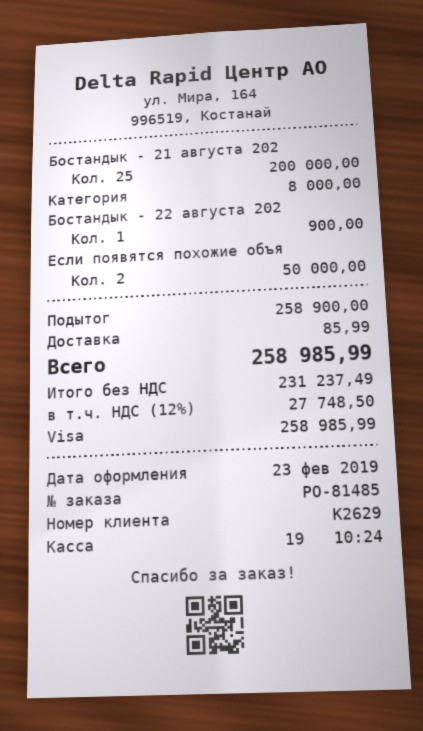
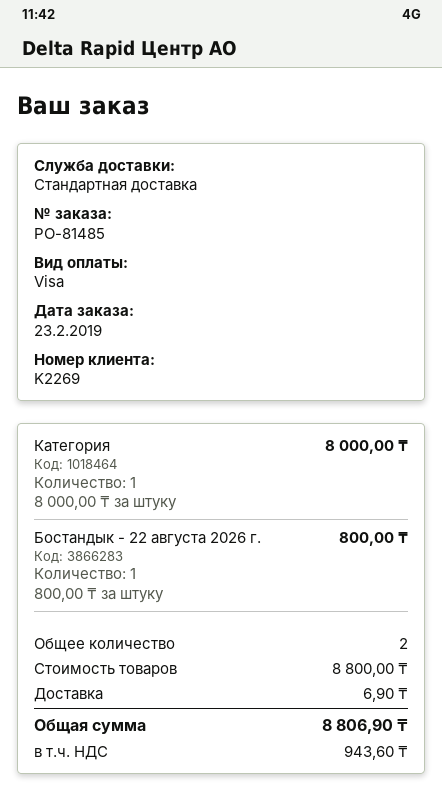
customer number: K2629 -> K2269
Бостандык - 21 августа 202: 25 for 200000.00 -> none
Бостандык - 22 августа 202: 1 for 900.00 -> 1 for 800.00
Если появятся похожие объя: 2 for 50000.00 -> none
subtotal: 258900.00 -> 8800.00
shipping: 85.99 -> 6.90
tax: 27748.50 -> 943.60
total: 258985.99 -> 8806.90

